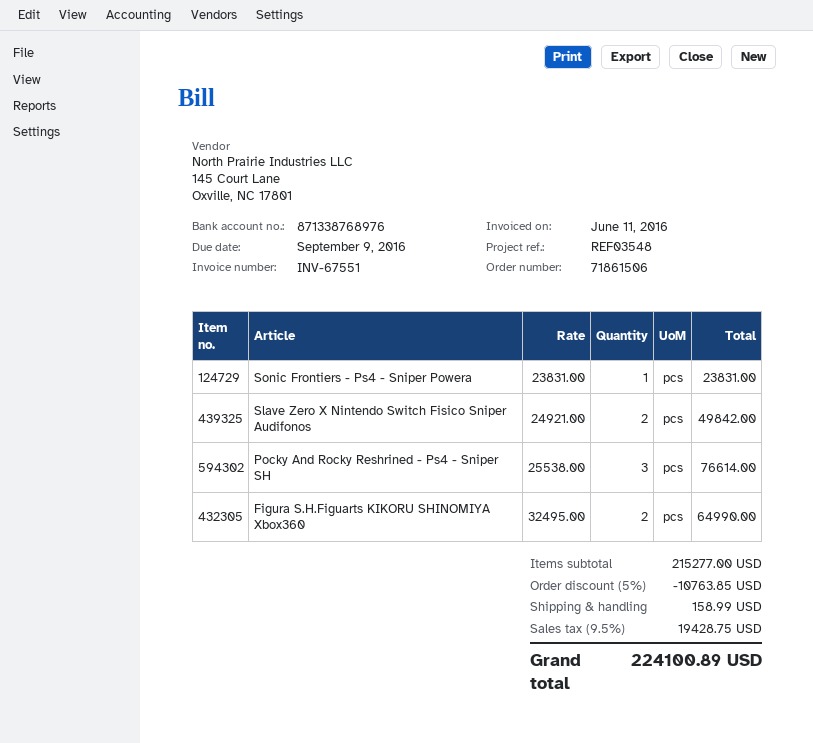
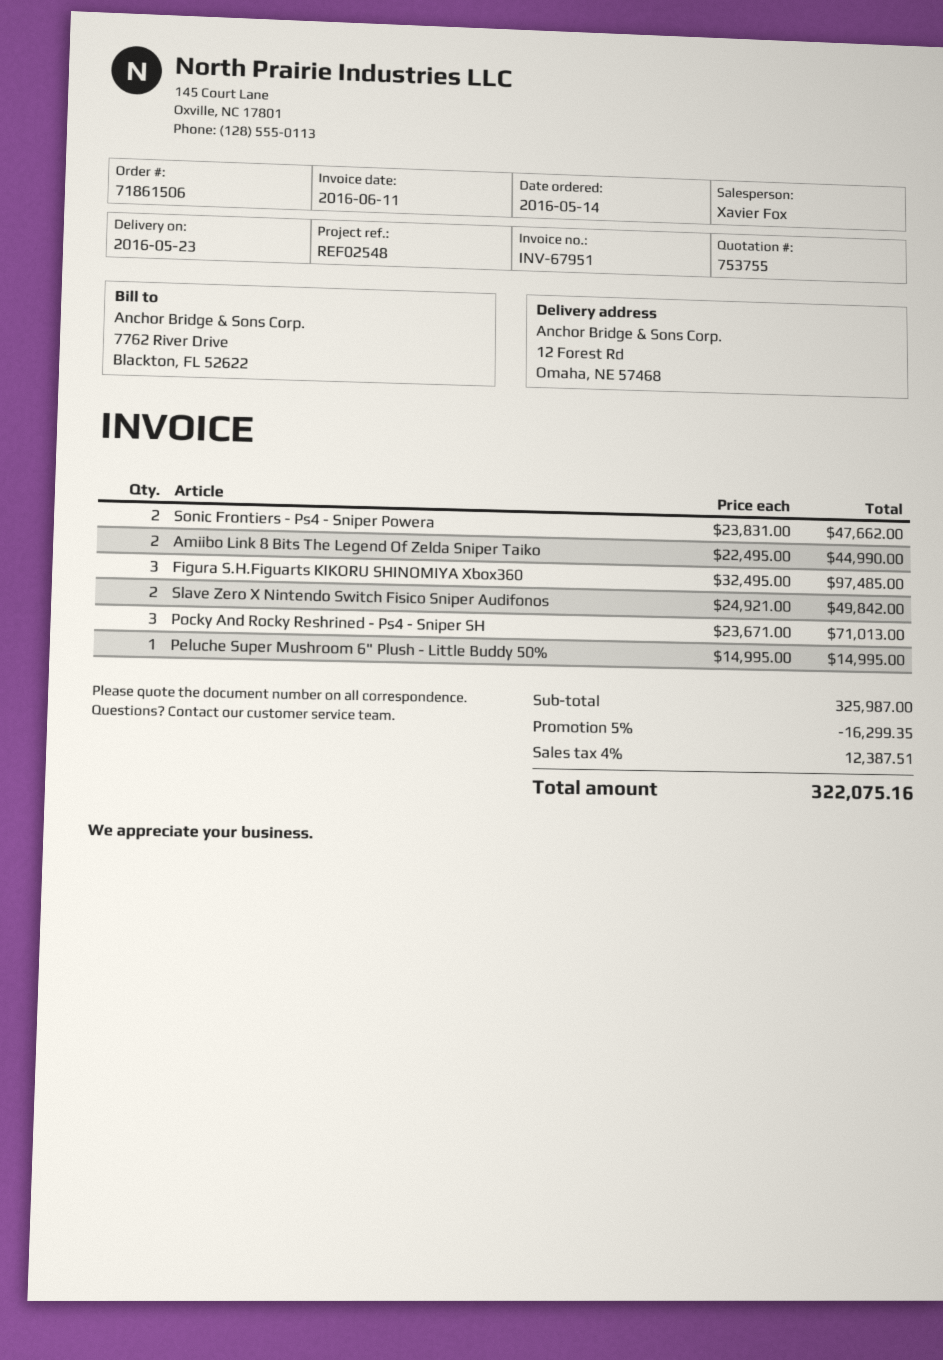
invoice number: INV-67551 -> INV-67951
reference: REF03548 -> REF02548
Sonic Frontiers - Ps4 - Sniper Powera: 1 x 23831.00 = 23831.00 -> 2 x 23831.00 = 47662.00
Pocky And Rocky Reshrined - Ps4 - Sniper SH: 3 x 25538.00 = 76614.00 -> 3 x 23671.00 = 71013.00
Figura S.H.Figuarts KIKORU SHINOMIYA Xbox360: 2 x 32495.00 = 64990.00 -> 3 x 32495.00 = 97485.00
Amiibo Link 8 Bits The Legend Of Zelda Sniper Taiko: none -> 2 x 22495.00 = 44990.00
Peluche Super Mushroom 6" Plush - Little Buddy 50%: none -> 1 x 14995.00 = 14995.00
subtotal: 215277.00 -> 325987.00
discount: 5% = 10763.85 -> 5% = 16299.35
shipping: 158.99 -> none
tax: 9.5% = 19428.75 -> 4% = 12387.51
total: 224100.89 -> 322075.16

